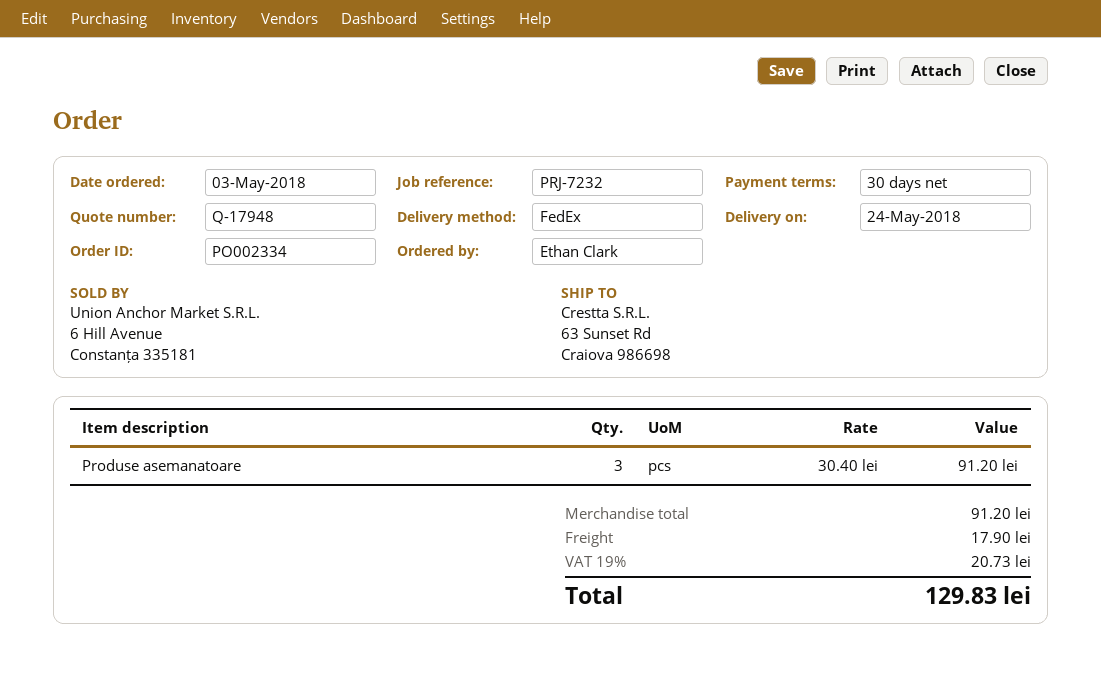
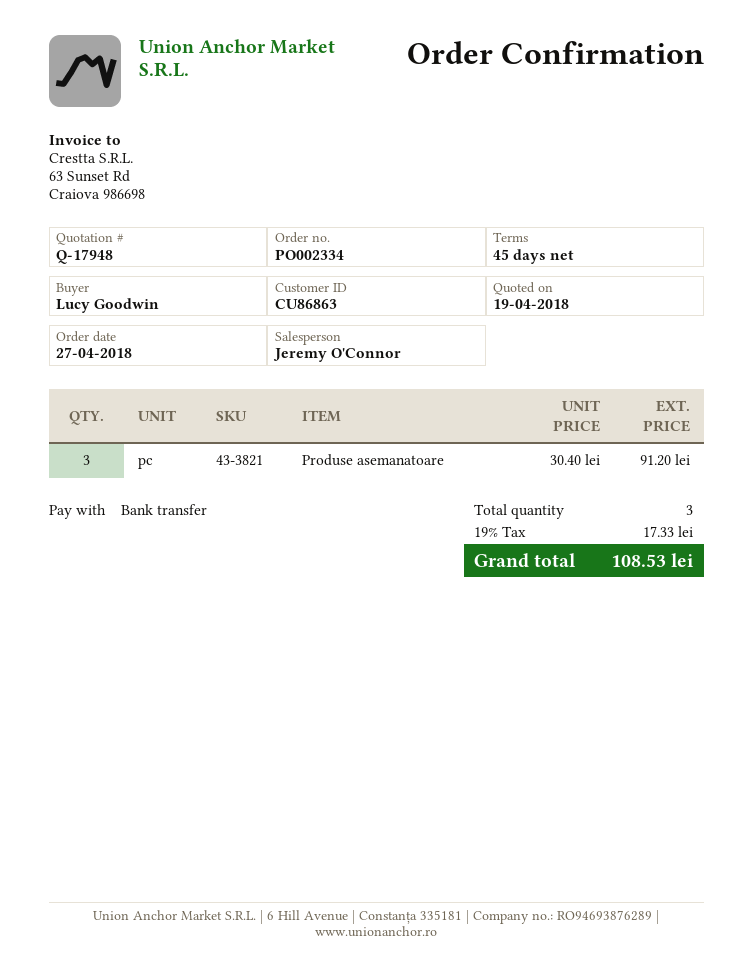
order date: 2018-05-03 -> 2018-04-27
payment terms: 30 days -> 45 days
ordered by: Ethan Clark -> Lucy Goodwin
shipping: 17.90 -> none
tax: 19% = 20.73 -> 19% = 17.33
total: 129.83 -> 108.53

